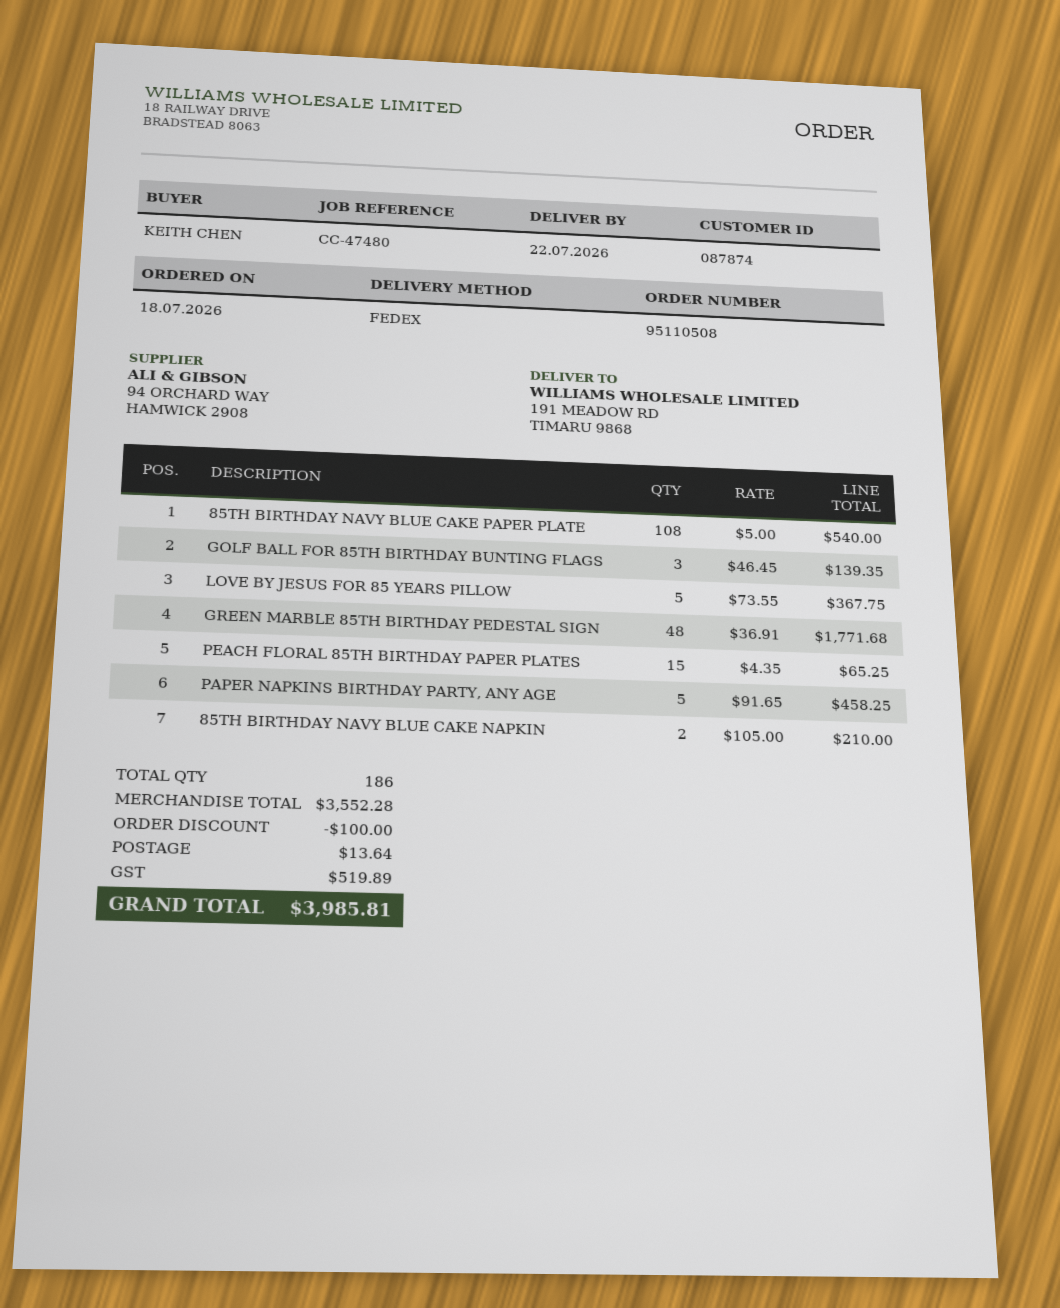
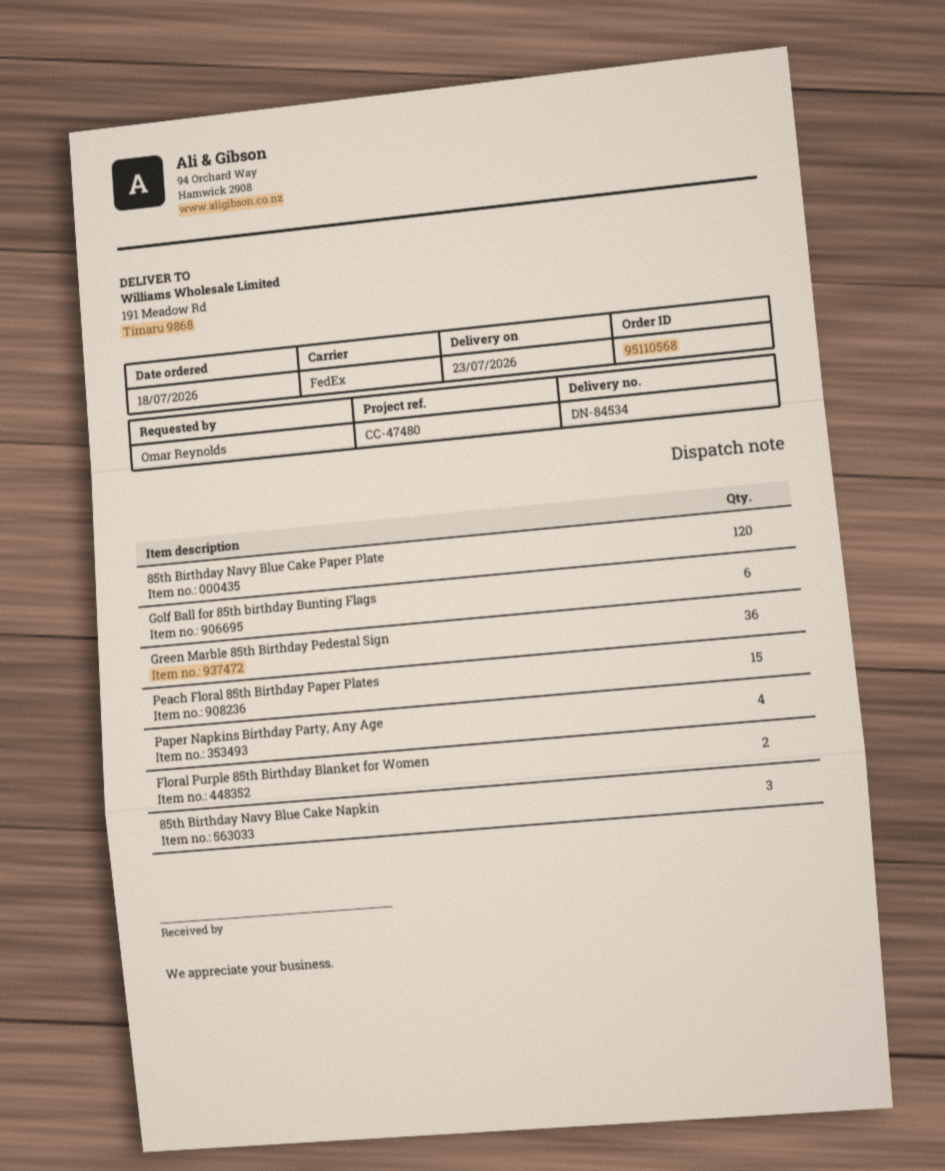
order number: 95110508 -> 95110568
delivery date: 2026-07-22 -> 2026-07-23
ordered by: KEITH CHEN -> Omar Reynolds
85TH BIRTHDAY NAVY BLUE CAKE PAPER PLATE: 108 -> 120
GOLF BALL FOR 85TH BIRTHDAY BUNTING FLAGS: 3 -> 6
LOVE BY JESUS FOR 85 YEARS PILLOW: 5 -> none
GREEN MARBLE 85TH BIRTHDAY PEDESTAL SIGN: 48 -> 36
PAPER NAPKINS BIRTHDAY PARTY, ANY AGE: 5 -> 4
85TH BIRTHDAY NAVY BLUE CAKE NAPKIN: 2 -> 3
Floral Purple 85th Birthday Blanket for Women: none -> 2

